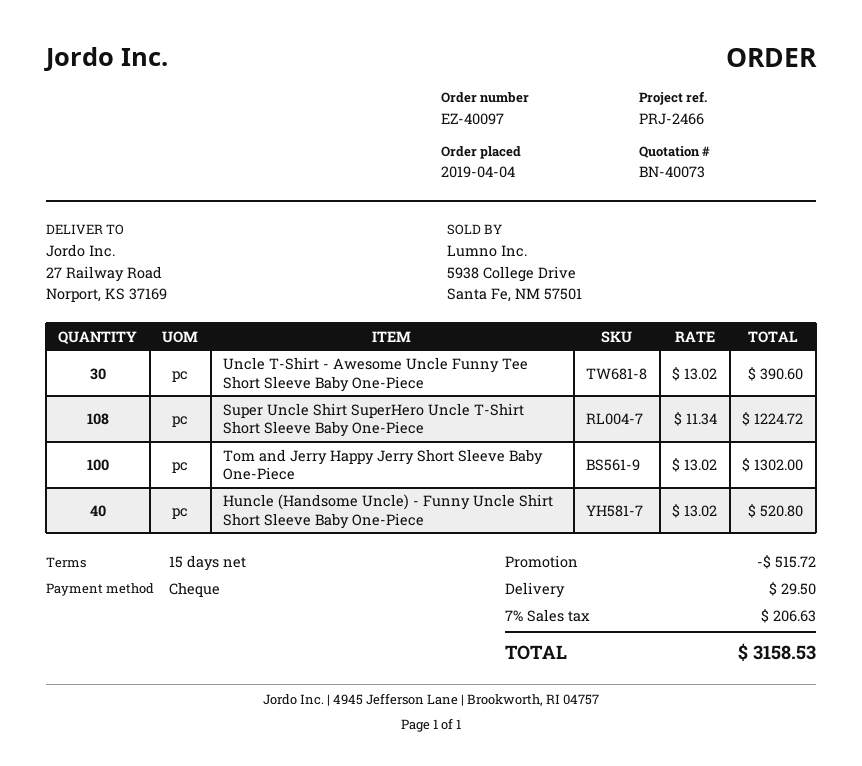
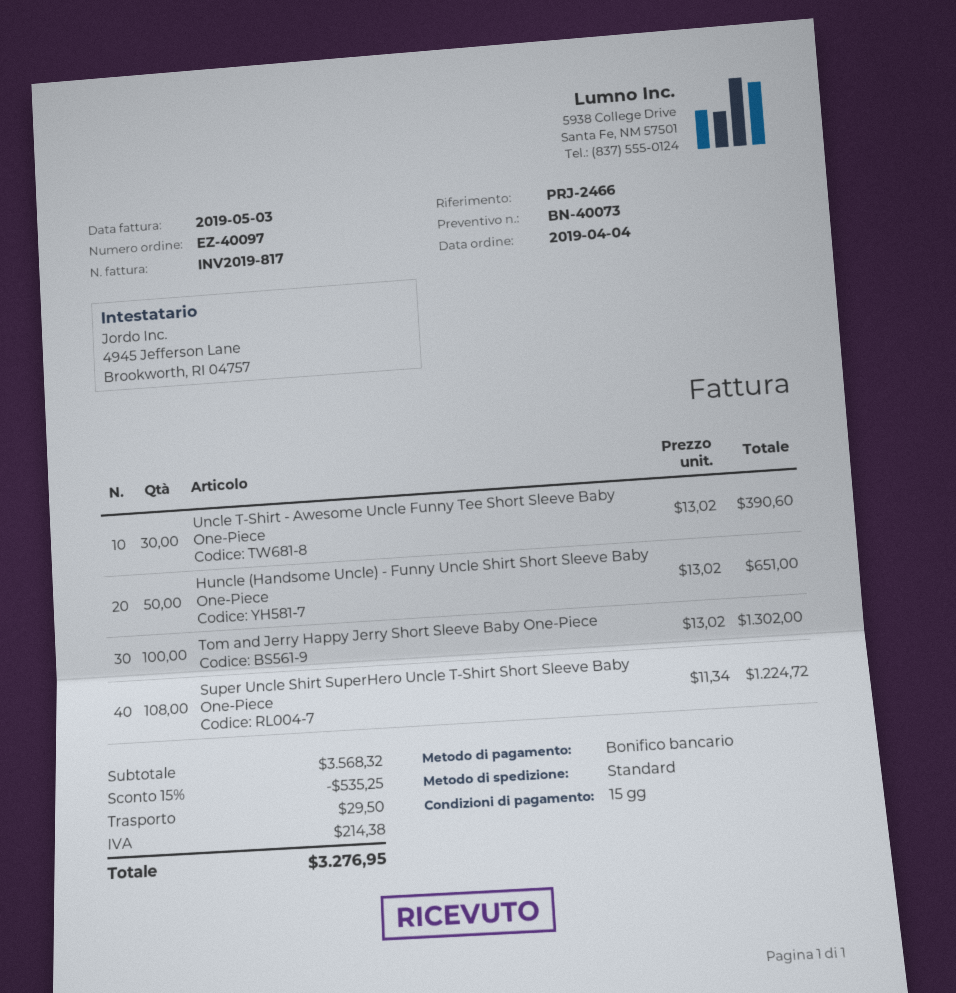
payment method: cheque -> bank transfer
Huncle (Handsome Uncle) - Funny Uncle Shirt Short Sleeve Baby One-Piece: 40 x 13.02 = 520.80 -> 50 x 13.02 = 651.00
discount: 515.72 -> 535.25
tax: 206.63 -> 214.38
total: 3158.53 -> 3276.95

